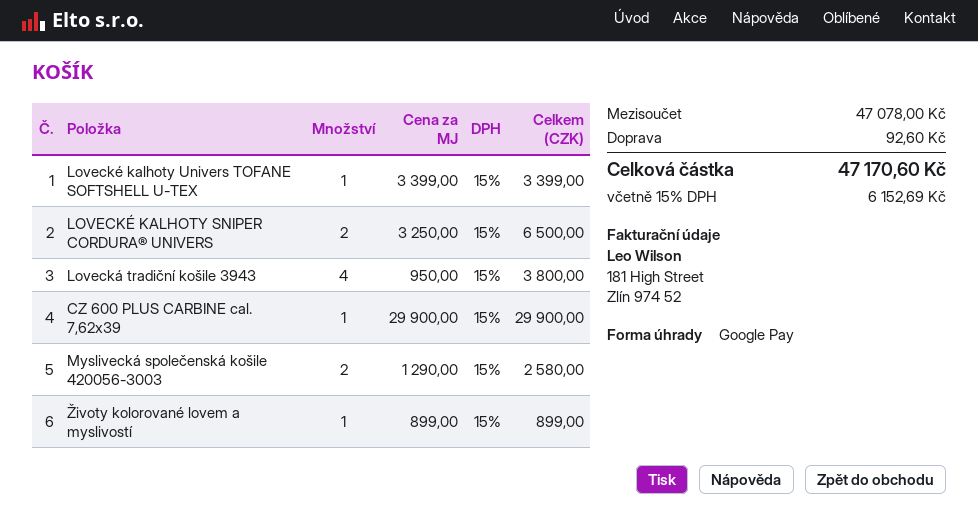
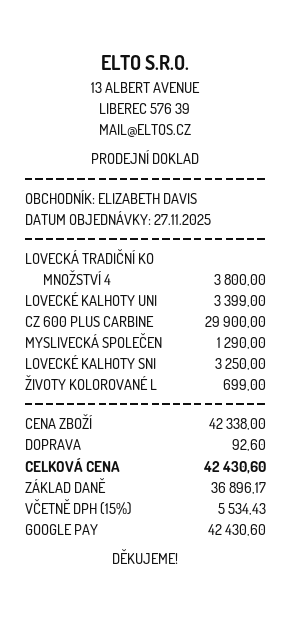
LOVECKÉ KALHOTY SNIPER CORDURA® UNIVERS: 2 for 6500.00 -> 1 for 3250.00
Myslivecká společenská košile 420056-3003: 2 for 2580.00 -> 1 for 1290.00
Životy kolorované lovem a myslivostí: 1 for 899.00 -> 1 for 699.00
subtotal: 47078.00 -> 42338.00
tax: 15% = 6152.69 -> 15% = 5534.43
total: 47170.60 -> 42430.60

